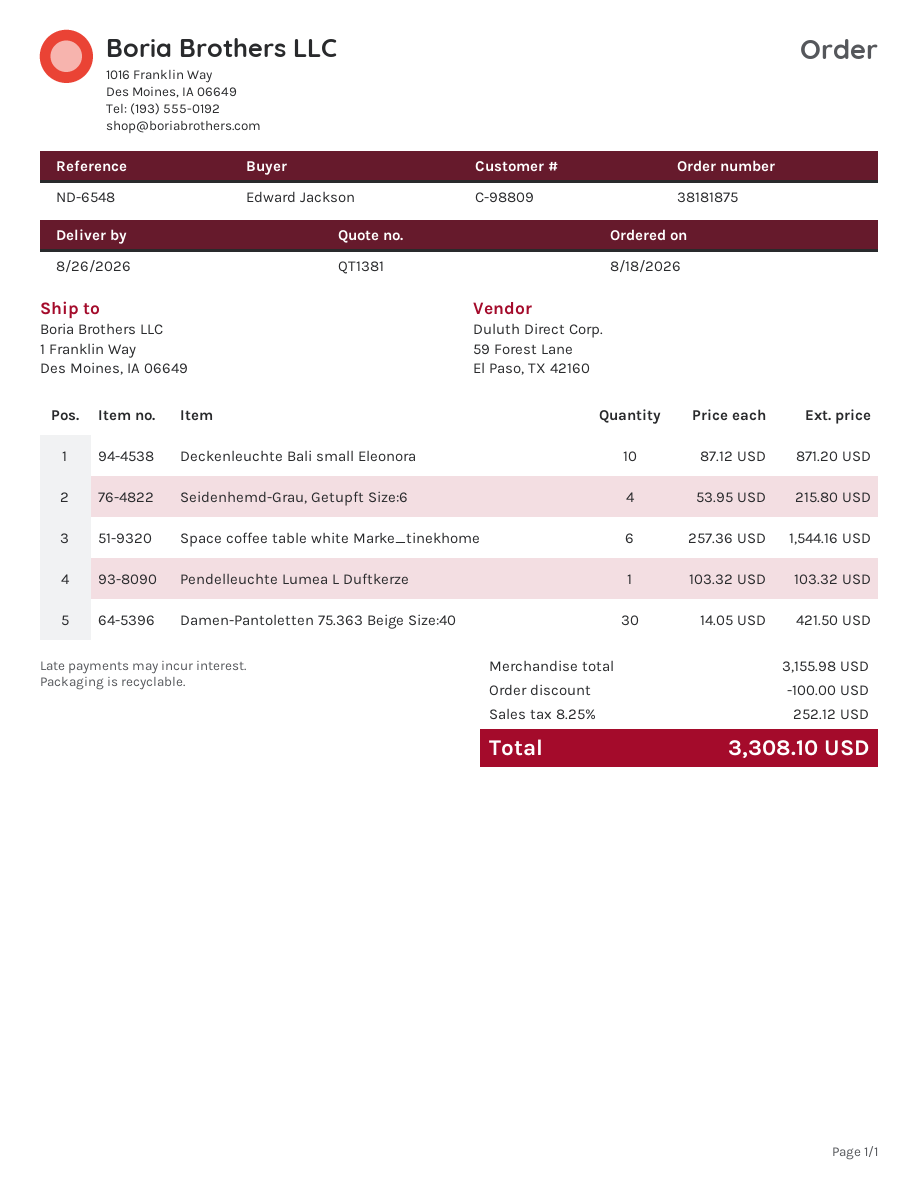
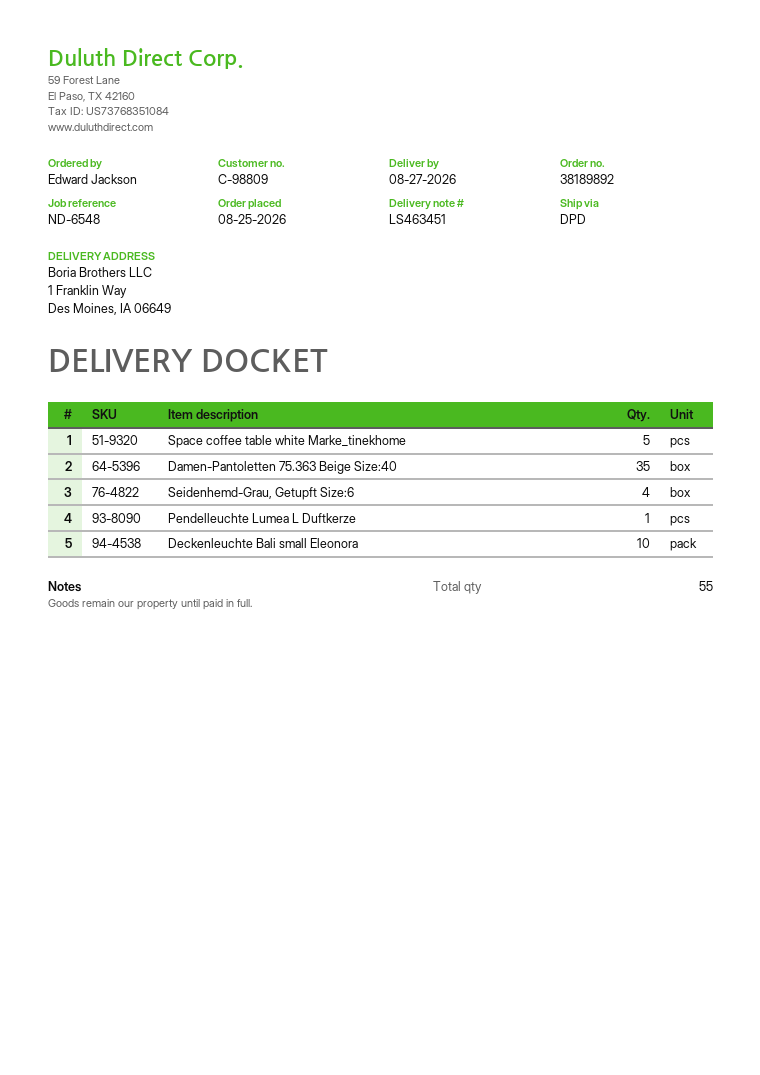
order number: 38181875 -> 38189892
order date: 2026-08-18 -> 2026-08-25
delivery date: 2026-08-26 -> 2026-08-27
Space coffee table white Marke_tinekhome: 6 -> 5
Damen-Pantoletten 75.363 Beige Size:40: 30 -> 35

